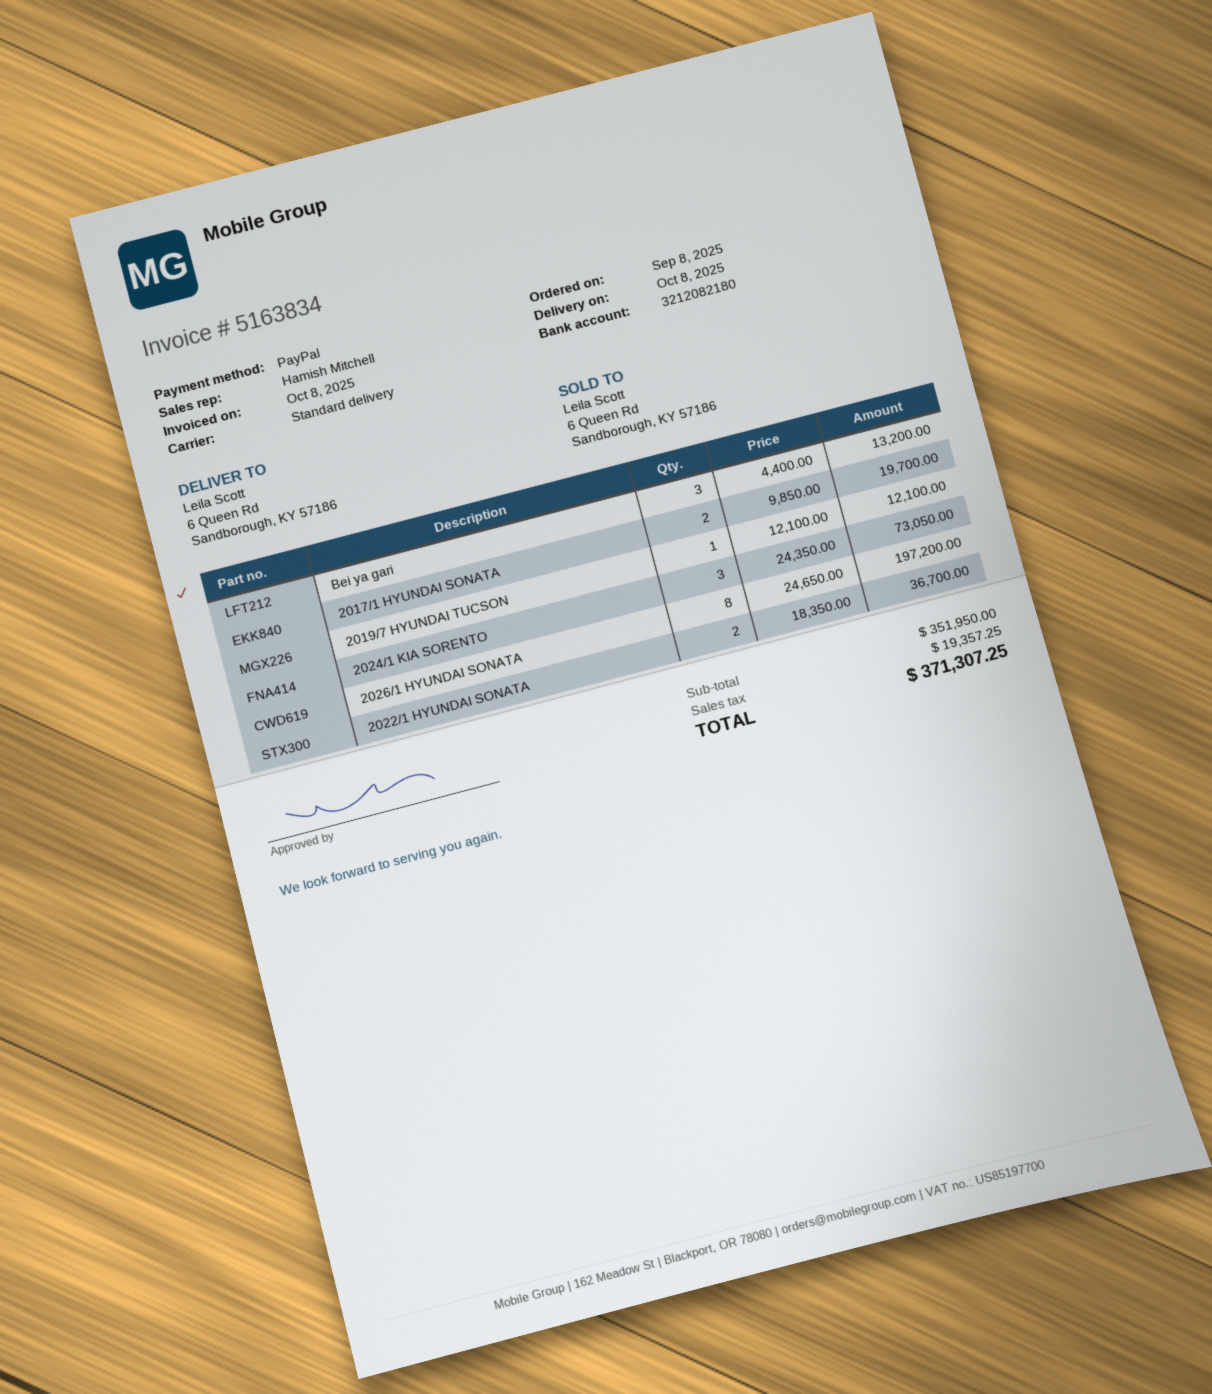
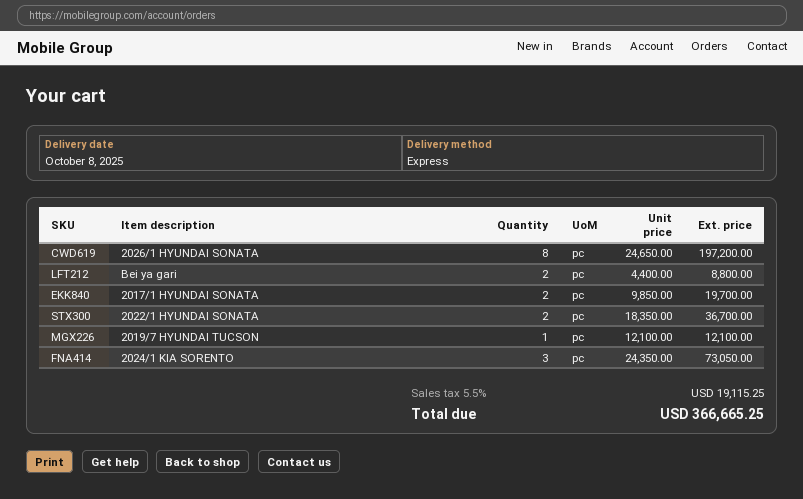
shipping method: standard -> express
Bei ya gari: 3 x 4400.00 = 13200.00 -> 2 x 4400.00 = 8800.00
tax: 19357.25 -> 19115.25
total: 371307.25 -> 366665.25

